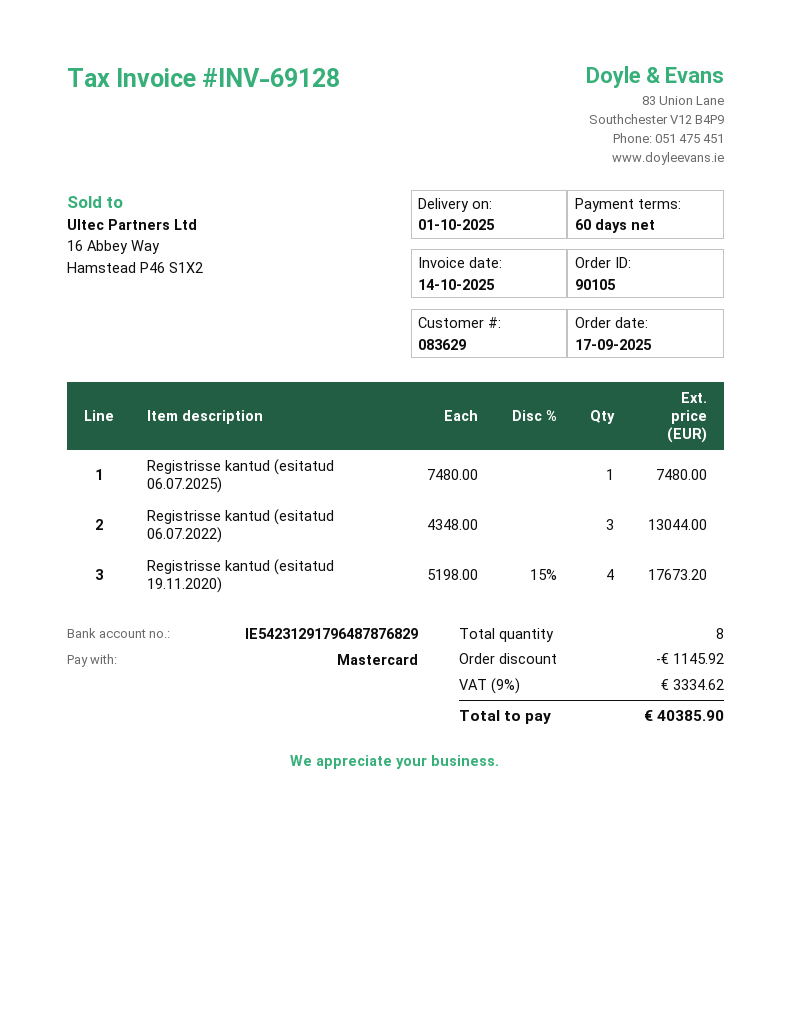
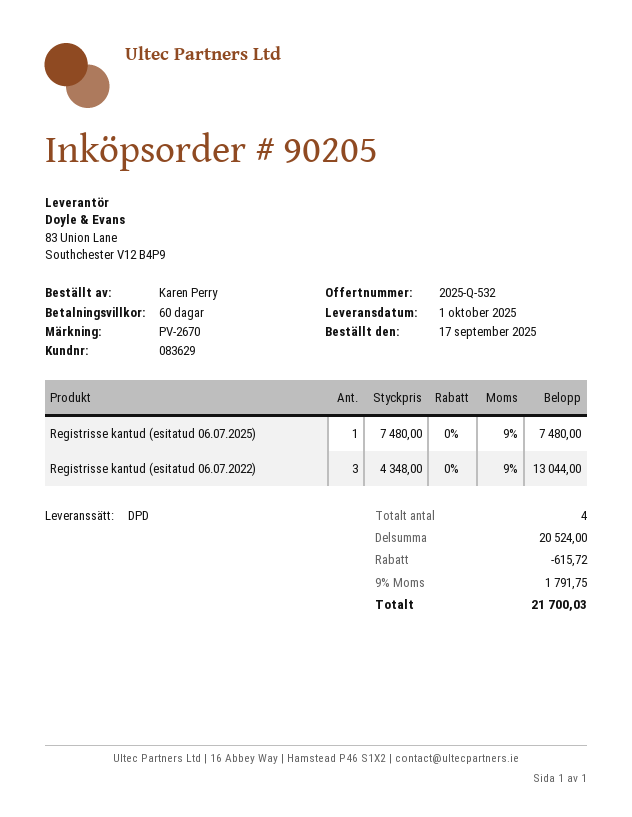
order number: 90105 -> 90205
Registrisse kantud (esitatud 19.11.2020): 4 x 5198.00 - 15% = 17673.20 -> none
total quantity: 8 -> 4
discount: 1145.92 -> 615.72
tax: 9% = 3334.62 -> 9% = 1791.75
total: 40385.90 -> 21700.03

